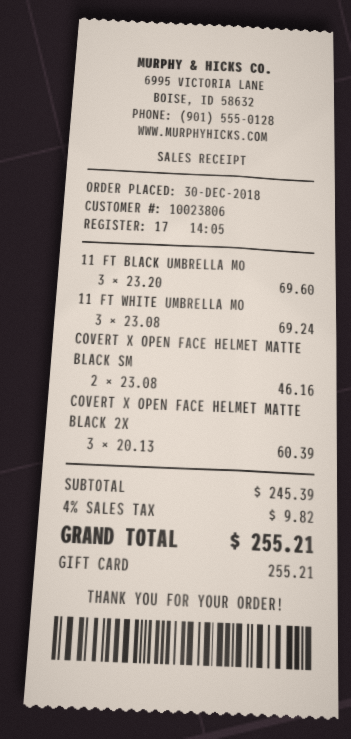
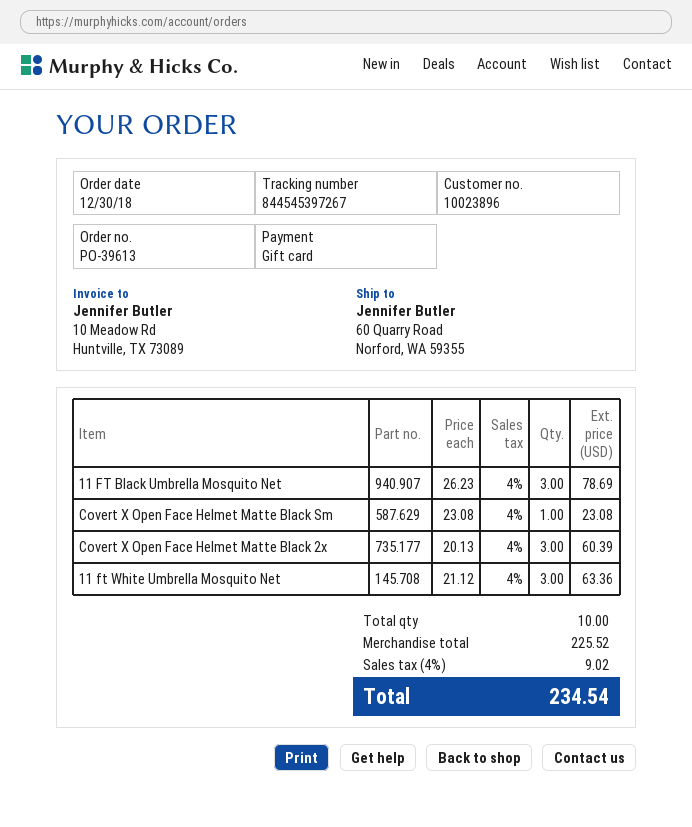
customer number: 10023806 -> 10023896
11 FT BLACK UMBRELLA MO: 3 x 23.20 = 69.60 -> 3 x 26.23 = 78.69
11 FT WHITE UMBRELLA MO: 3 x 23.08 = 69.24 -> 3 x 21.12 = 63.36
COVERT X OPEN FACE HELMET MATTE BLACK SM: 2 x 23.08 = 46.16 -> 1 x 23.08 = 23.08
subtotal: 245.39 -> 225.52
tax: 4% = 9.82 -> 4% = 9.02
total: 255.21 -> 234.54

